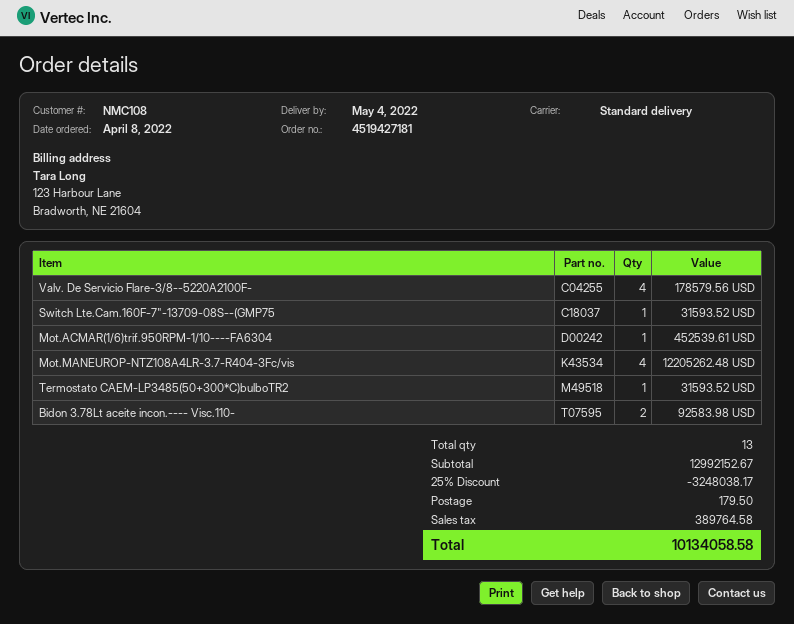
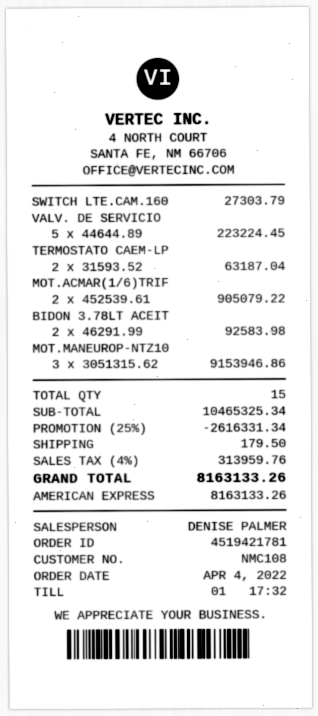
order number: 4519427181 -> 4519421781
order date: 2022-04-08 -> 2022-04-04
Valv. De Servicio Flare-3/8--5220A2100F-: 4 for 178579.56 -> 5 for 223224.45
Switch Lte.Cam.160F-7"-13709-08S--(GMP75: 1 for 31593.52 -> 1 for 27303.79
Mot.ACMAR(1/6)trif.950RPM-1/10----FA6304: 1 for 452539.61 -> 2 for 905079.22
Mot.MANEUROP-NTZ108A4LR-3.7-R404-3Fc/vis: 4 for 12205262.48 -> 3 for 9153946.86
Termostato CAEM-LP3485(50+300*C)bulboTR2: 1 for 31593.52 -> 2 for 63187.04
total quantity: 13 -> 15
subtotal: 12992152.67 -> 10465325.34
discount: 25% = 3248038.17 -> 25% = 2616331.34
tax: 389764.58 -> 313959.76
total: 10134058.58 -> 8163133.26

